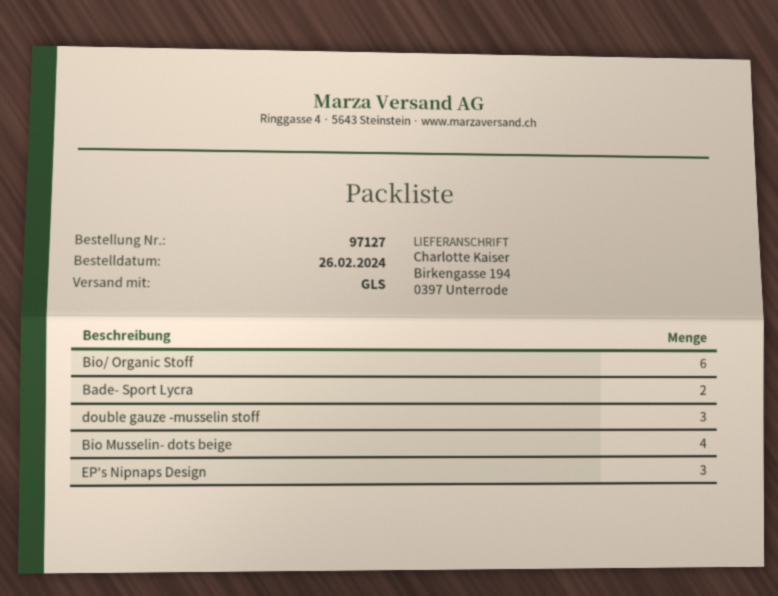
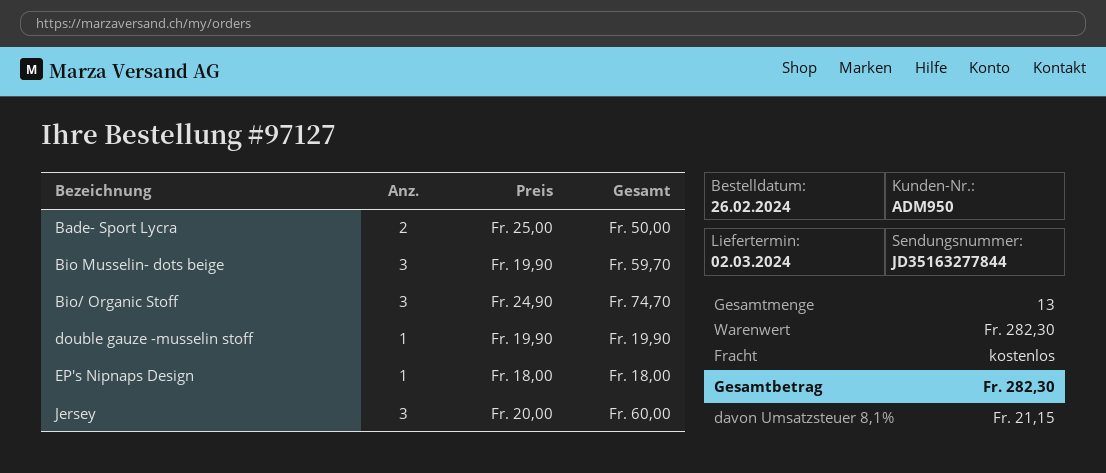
Bio/ Organic Stoff: 6 -> 3
double gauze -musselin stoff: 3 -> 1
Bio Musselin- dots beige: 4 -> 3
EP's Nipnaps Design: 3 -> 1
Jersey: none -> 3

